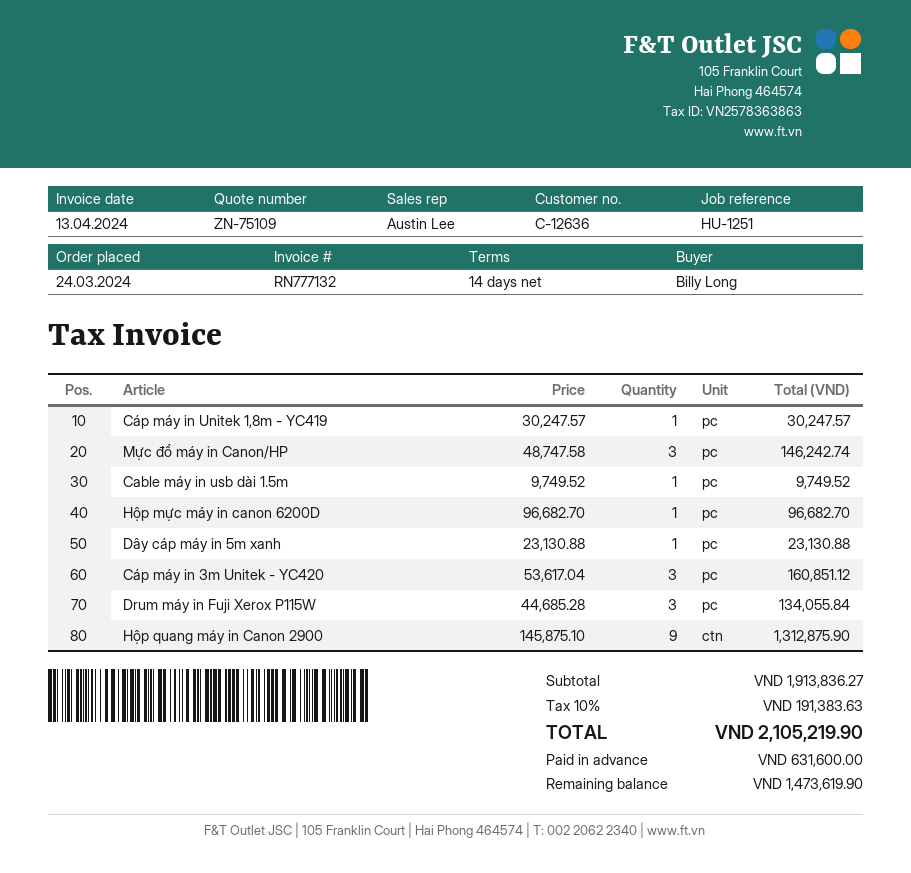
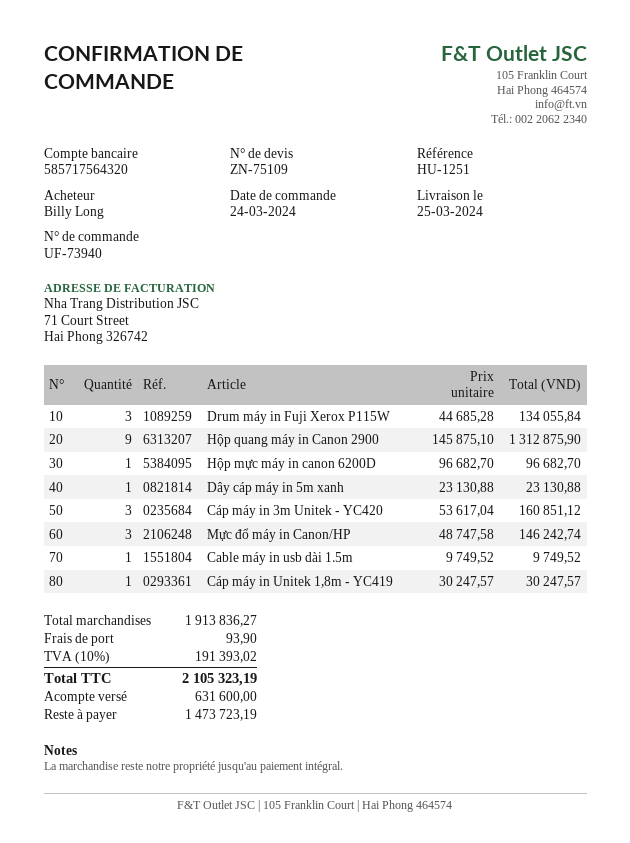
shipping: none -> 93.90
tax: 10% = 191383.63 -> 10% = 191393.02
total: 2105219.90 -> 2105323.19
balance: 1473619.90 -> 1473723.19

